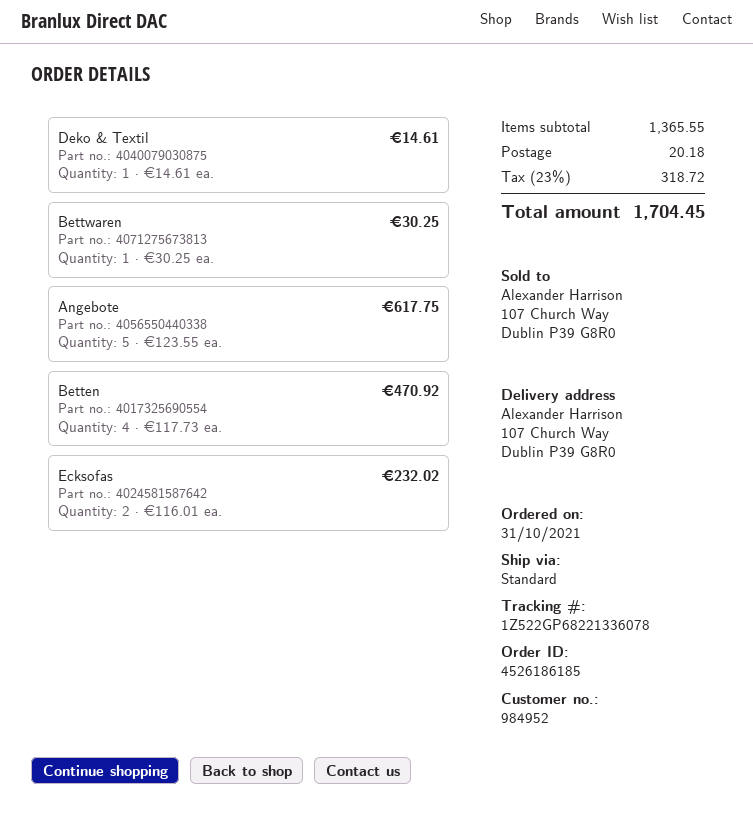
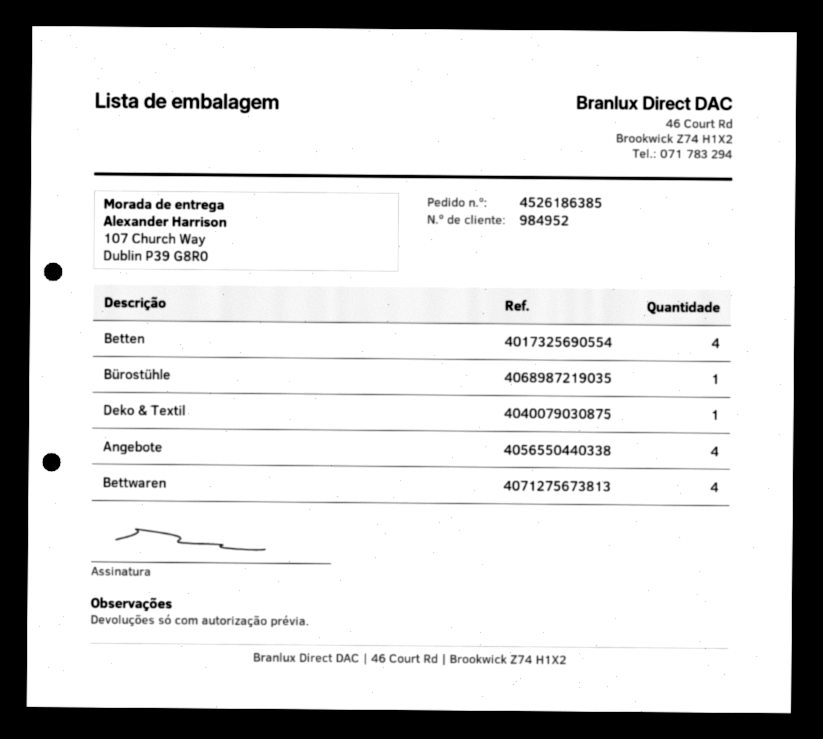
order number: 4526186185 -> 4526186385
Bettwaren: 1 -> 4
Angebote: 5 -> 4
Ecksofas: 2 -> none
Bürostühle: none -> 1

